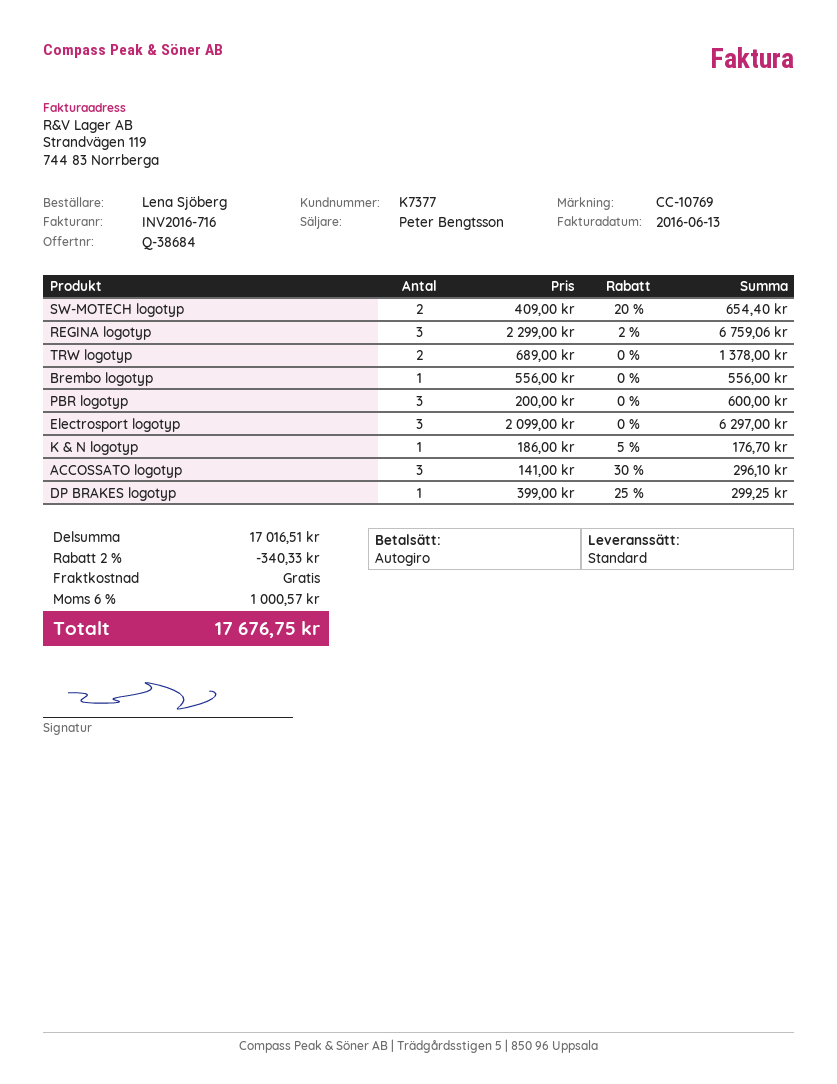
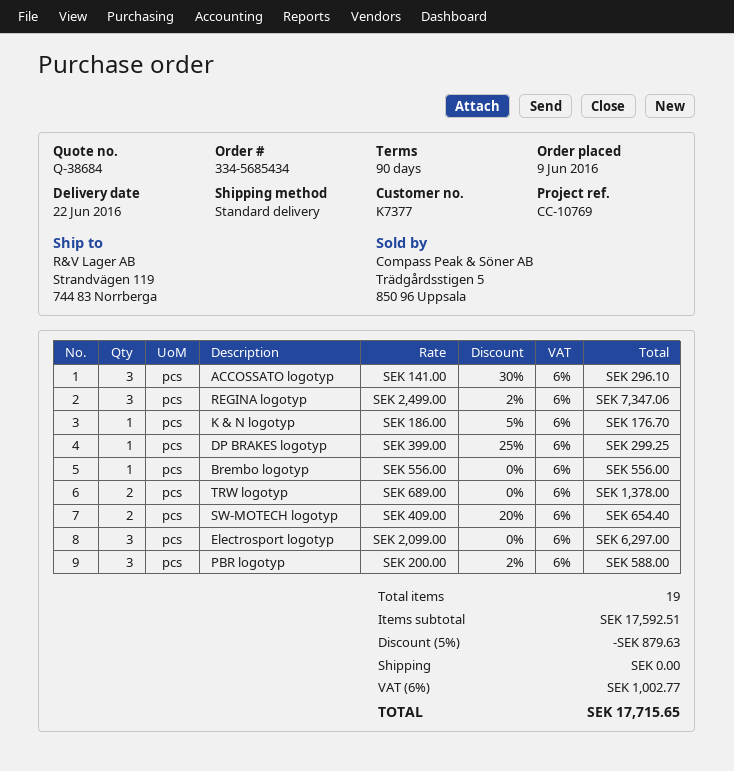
REGINA logotyp: 3 x 2299.00 - 2% = 6759.06 -> 3 x 2499.00 - 2% = 7347.06
PBR logotyp: 3 x 200.00 = 600.00 -> 3 x 200.00 - 2% = 588.00
subtotal: 17016.51 -> 17592.51
discount: 2% = 340.33 -> 5% = 879.63
tax: 6% = 1000.57 -> 6% = 1002.77
total: 17676.75 -> 17715.65

